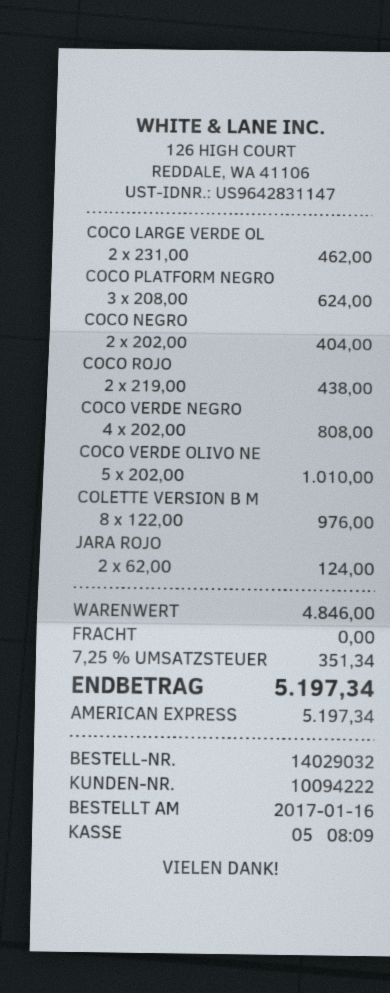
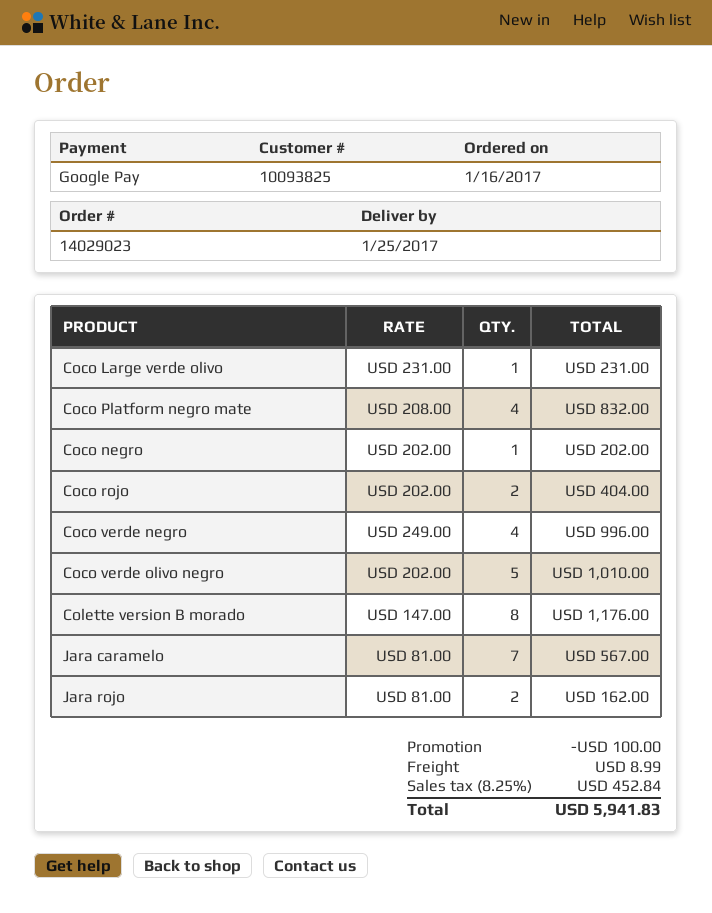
order number: 14029032 -> 14029023
customer number: 10094222 -> 10093825
payment method: American Express -> Google Pay
COCO LARGE VERDE OL: 2 x 231.00 = 462.00 -> 1 x 231.00 = 231.00
COCO PLATFORM NEGRO: 3 x 208.00 = 624.00 -> 4 x 208.00 = 832.00
COCO NEGRO: 2 x 202.00 = 404.00 -> 1 x 202.00 = 202.00
COCO ROJO: 2 x 219.00 = 438.00 -> 2 x 202.00 = 404.00
COCO VERDE NEGRO: 4 x 202.00 = 808.00 -> 4 x 249.00 = 996.00
COLETTE VERSION B M: 8 x 122.00 = 976.00 -> 8 x 147.00 = 1176.00
JARA ROJO: 2 x 62.00 = 124.00 -> 2 x 81.00 = 162.00
Jara caramelo: none -> 7 x 81.00 = 567.00
discount: none -> 100.00
shipping: 0.00 -> 8.99
tax: 7.25% = 351.34 -> 8.25% = 452.84
total: 5197.34 -> 5941.83

